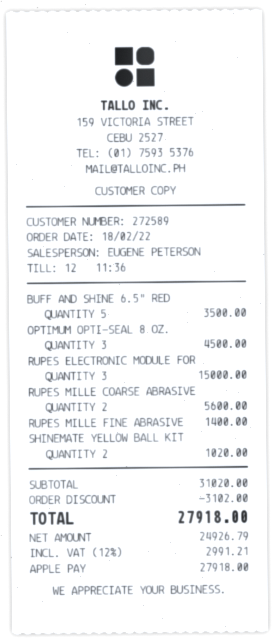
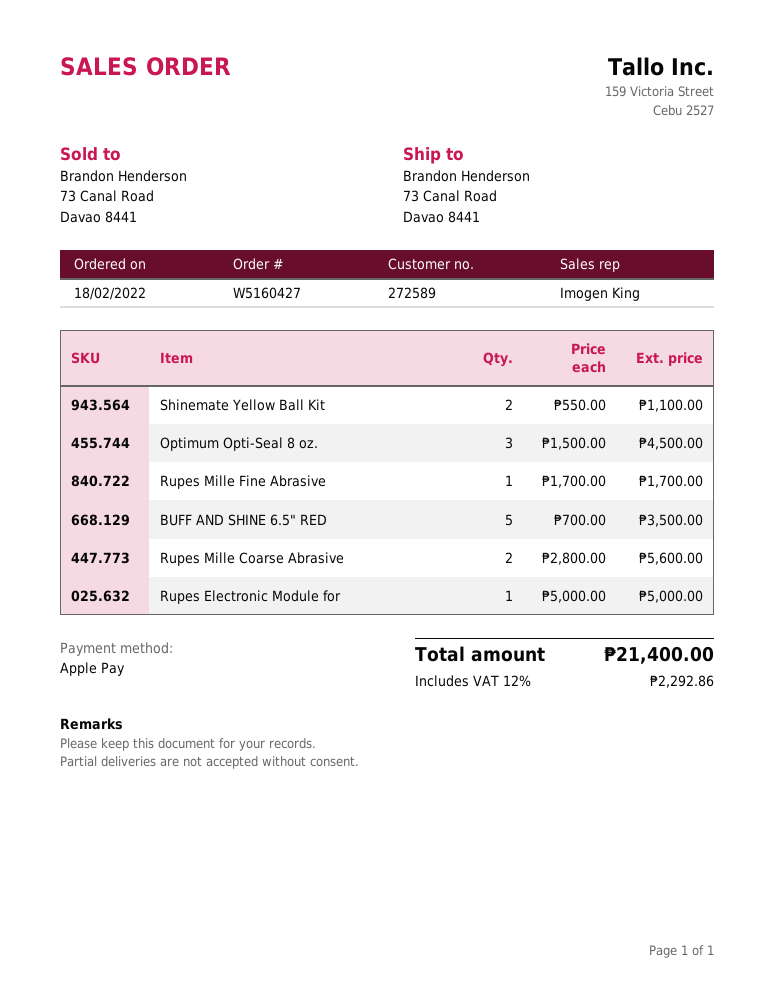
sales rep: EUGENE PETERSON -> Imogen King
RUPES ELECTRONIC MODULE FOR: 3 for 15000.00 -> 1 for 5000.00
RUPES MILLE FINE ABRASIVE: 1 for 1400.00 -> 1 for 1700.00
SHINEMATE YELLOW BALL KIT: 2 for 1020.00 -> 2 for 1100.00
discount: 3102.00 -> none
tax: 12% = 2991.21 -> 12% = 2292.86
total: 27918.00 -> 21400.00

